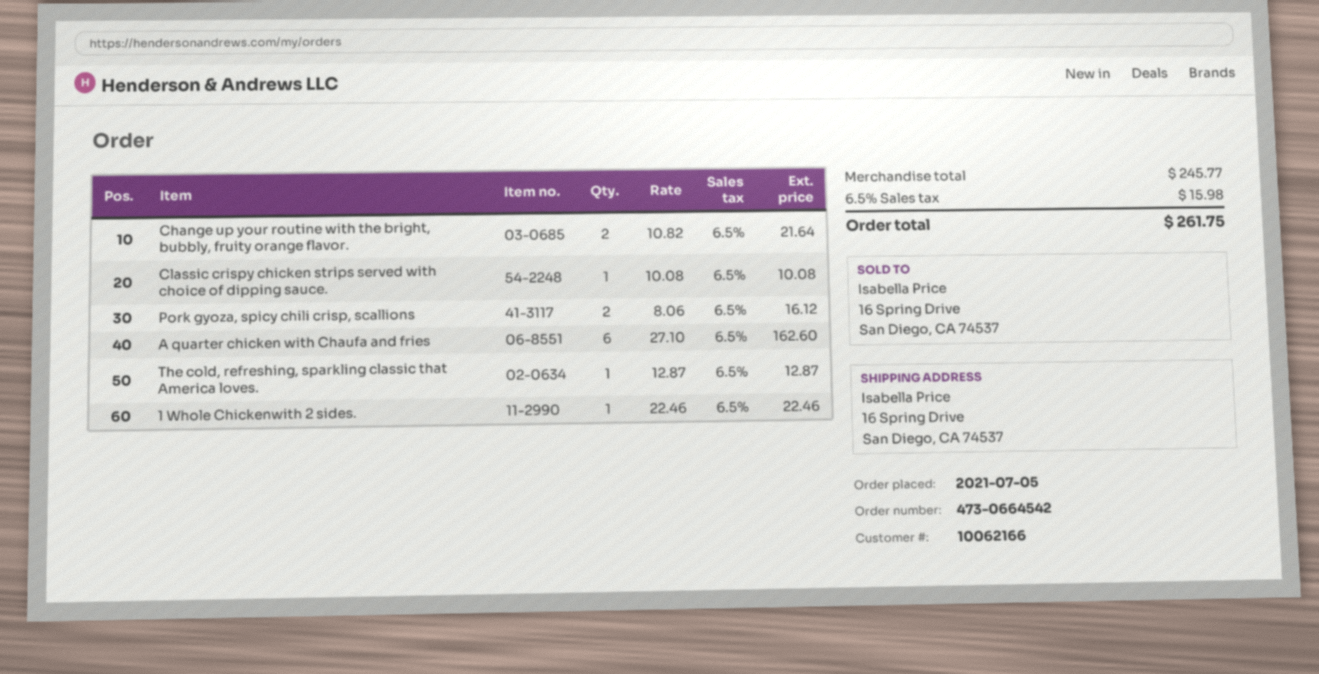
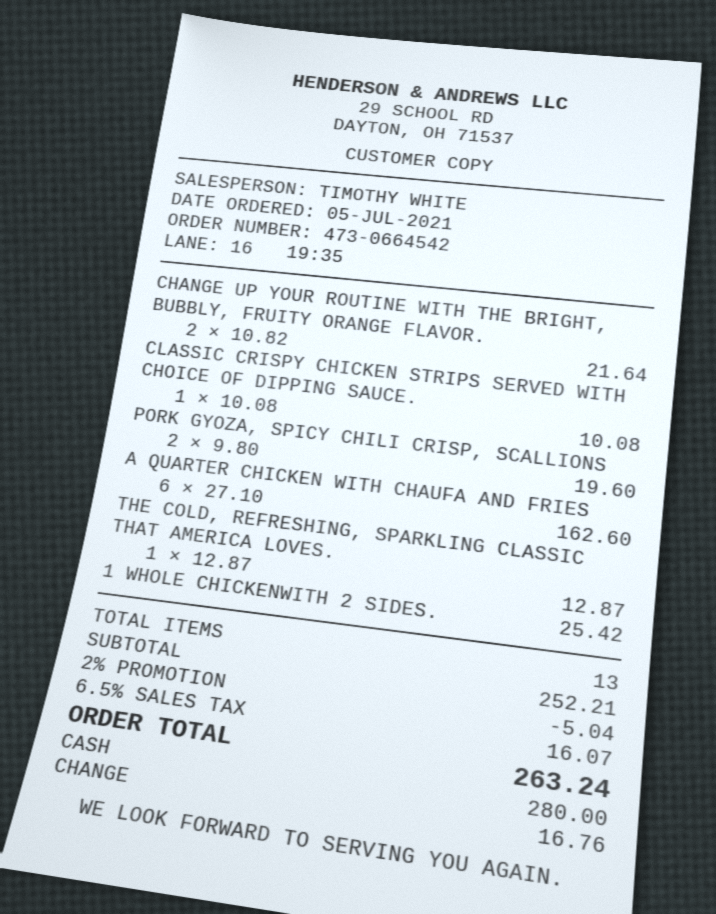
Pork gyoza, spicy chili crisp, scallions: 2 x 8.06 = 16.12 -> 2 x 9.80 = 19.60
1 Whole Chickenwith 2 sides.: 1 x 22.46 = 22.46 -> 1 x 25.42 = 25.42
subtotal: 245.77 -> 252.21
discount: none -> 2% = 5.04
tax: 6.5% = 15.98 -> 6.5% = 16.07
total: 261.75 -> 263.24

